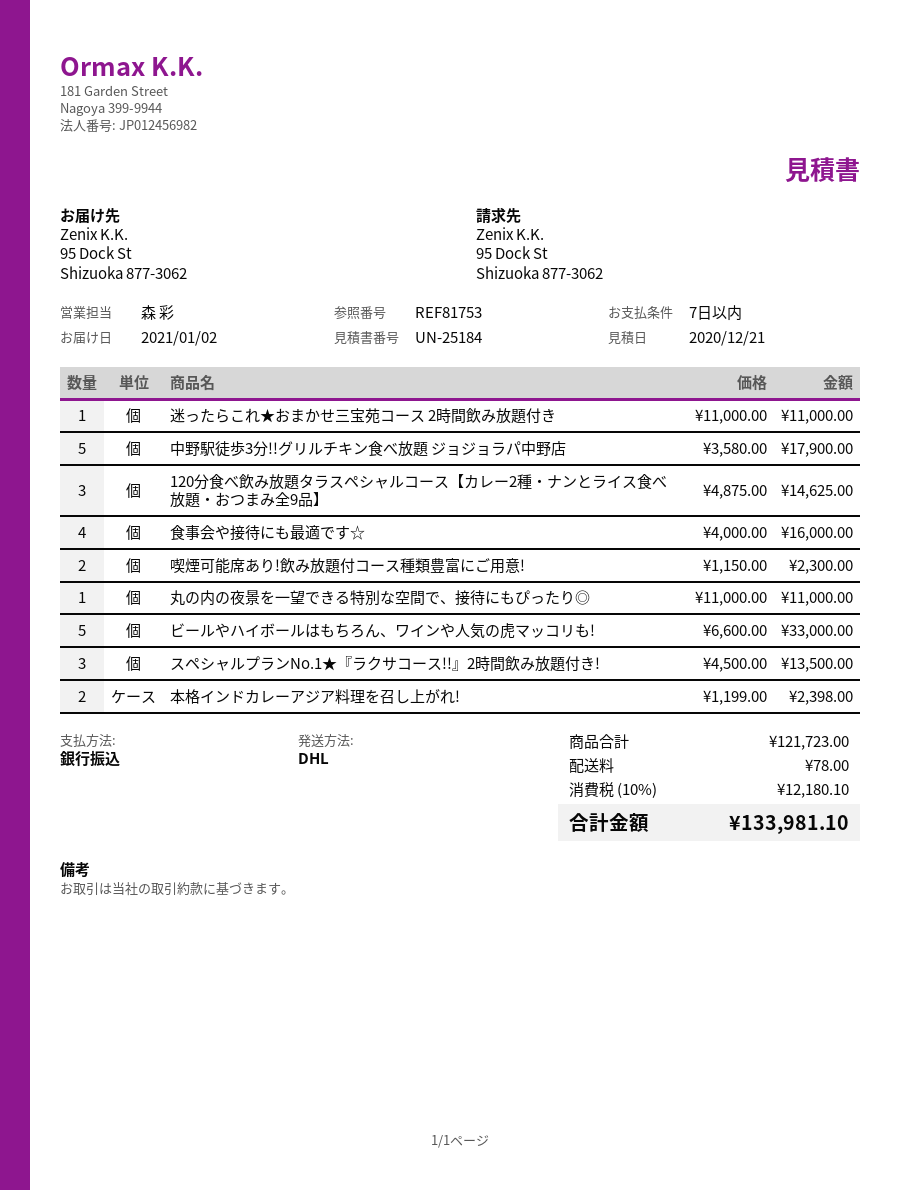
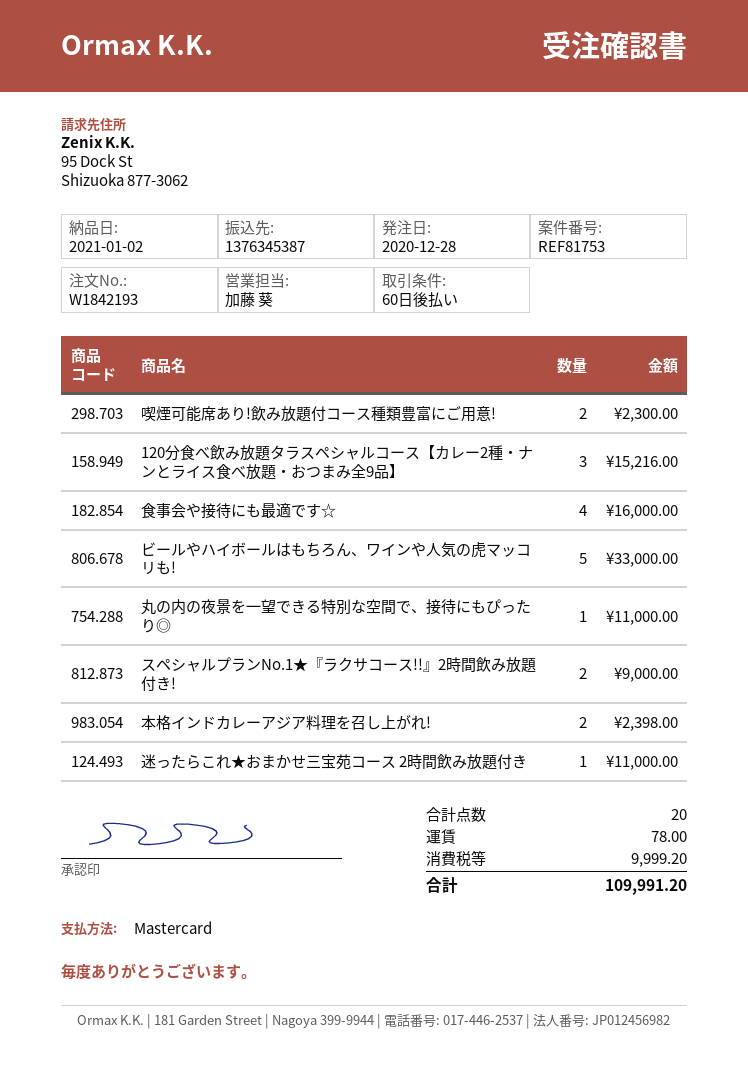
payment terms: 7 days -> 60 days
sales rep: 森 彩 -> 加藤 葵
payment method: bank transfer -> Mastercard
中野駅徒歩3分!!グリルチキン食べ放題 ジョジョラパ中野店: 5 for 17900.00 -> none
120分食べ飲み放題タラスペシャルコース【カレー2種・ナンとライス食べ放題・おつまみ全9品】: 3 for 14625.00 -> 3 for 15216.00
スペシャルプランNo.1★『ラクサコース!!』2時間飲み放題付き!: 3 for 13500.00 -> 2 for 9000.00
tax: 12180.10 -> 9999.20
total: 133981.10 -> 109991.20

